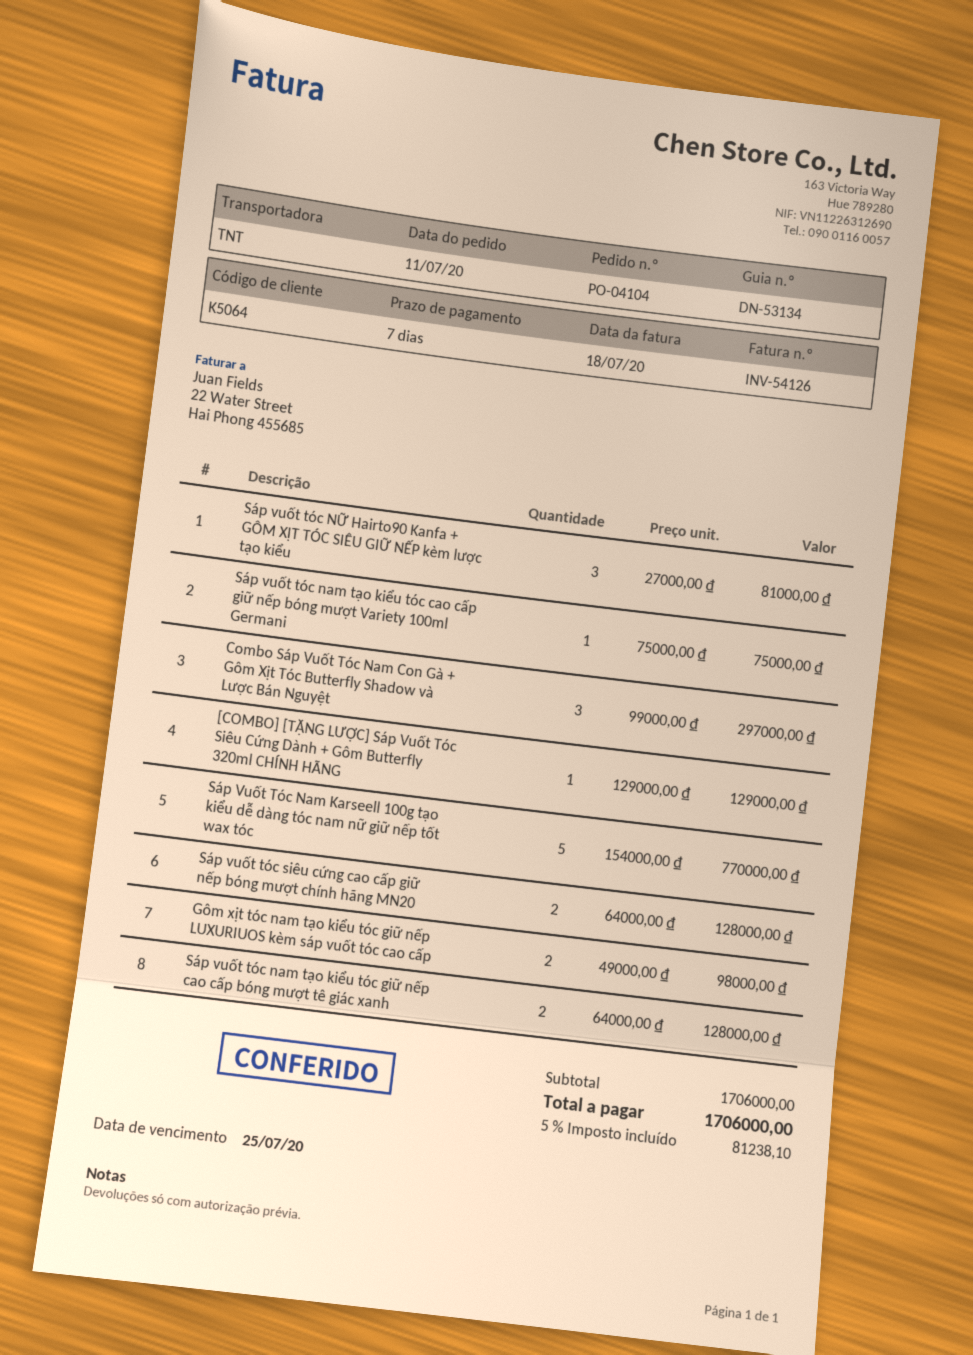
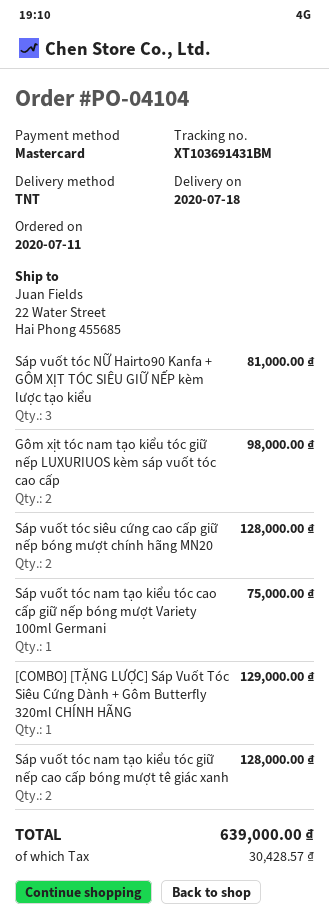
Combo Sáp Vuốt Tóc Nam Con Gà + Gôm Xịt Tóc Butterfly Shadow và Lược Bán Nguyệt: 3 for 297000.00 -> none
Sáp Vuốt Tóc Nam Karseell 100g tạo kiểu dễ dàng tóc nam nữ giữ nếp tốt wax tóc: 5 for 770000.00 -> none
tax: 81238.10 -> 30428.57
total: 1706000.00 -> 639000.00

